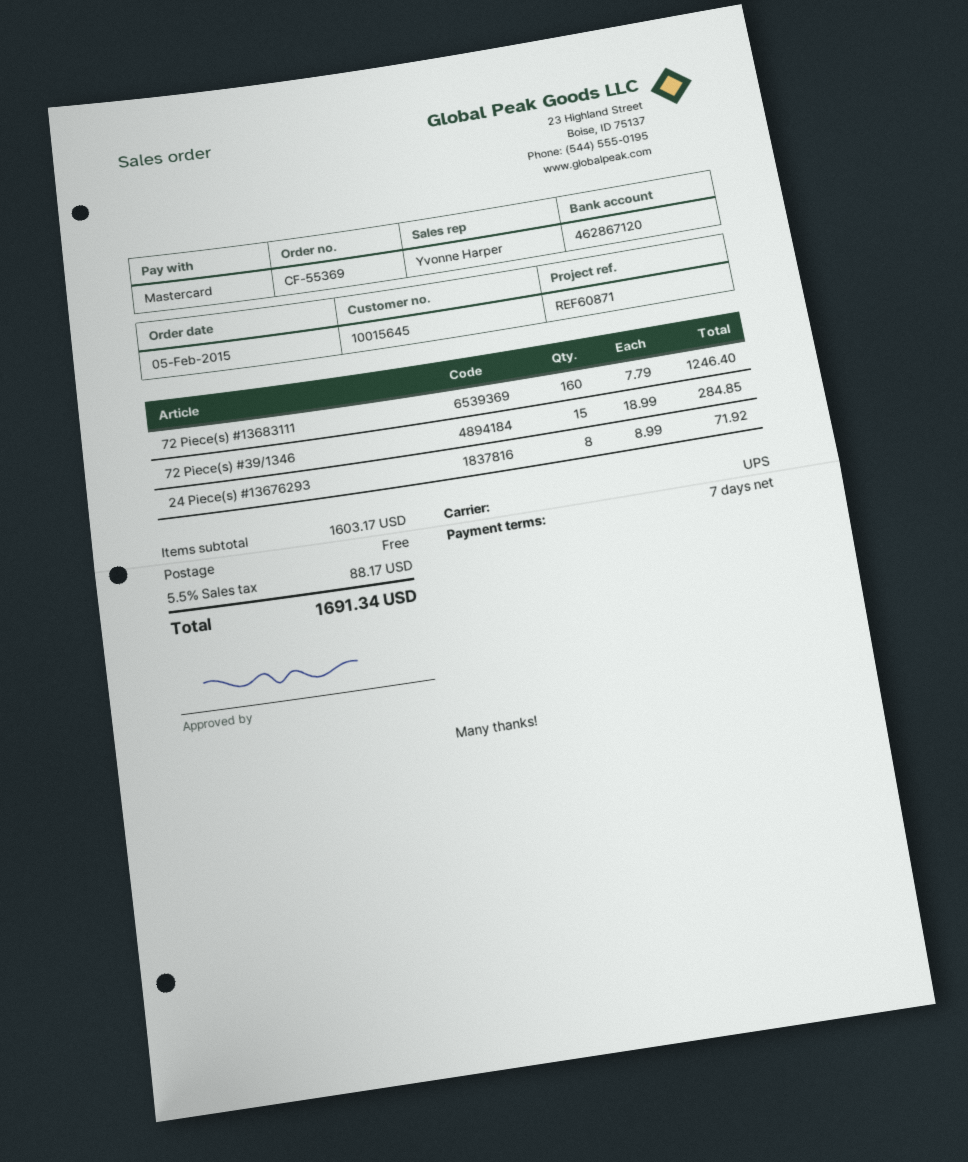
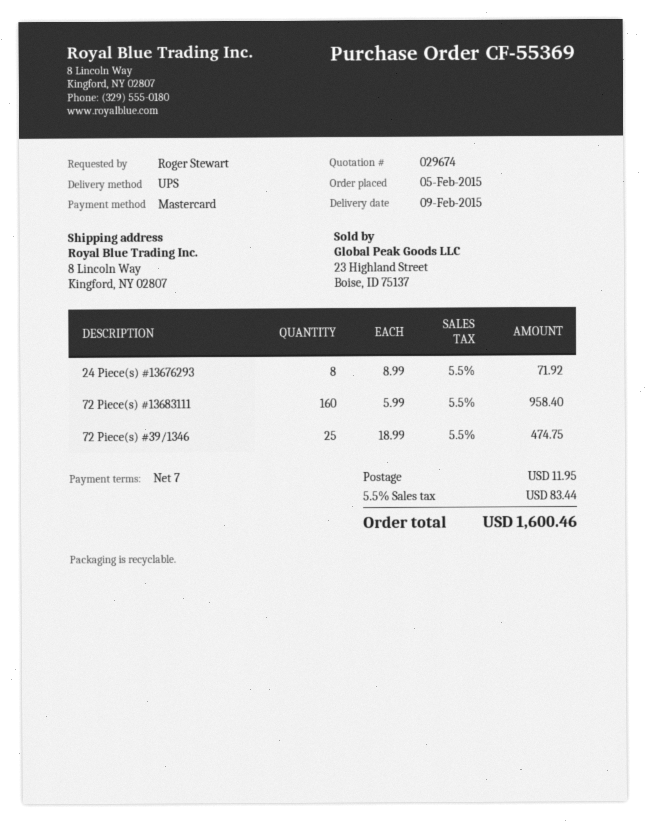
72 Piece(s) #13683111: 160 x 7.79 = 1246.40 -> 160 x 5.99 = 958.40
72 Piece(s) #39/1346: 15 x 18.99 = 284.85 -> 25 x 18.99 = 474.75
shipping: 0.00 -> 11.95
tax: 5.5% = 88.17 -> 5.5% = 83.44
total: 1691.34 -> 1600.46

